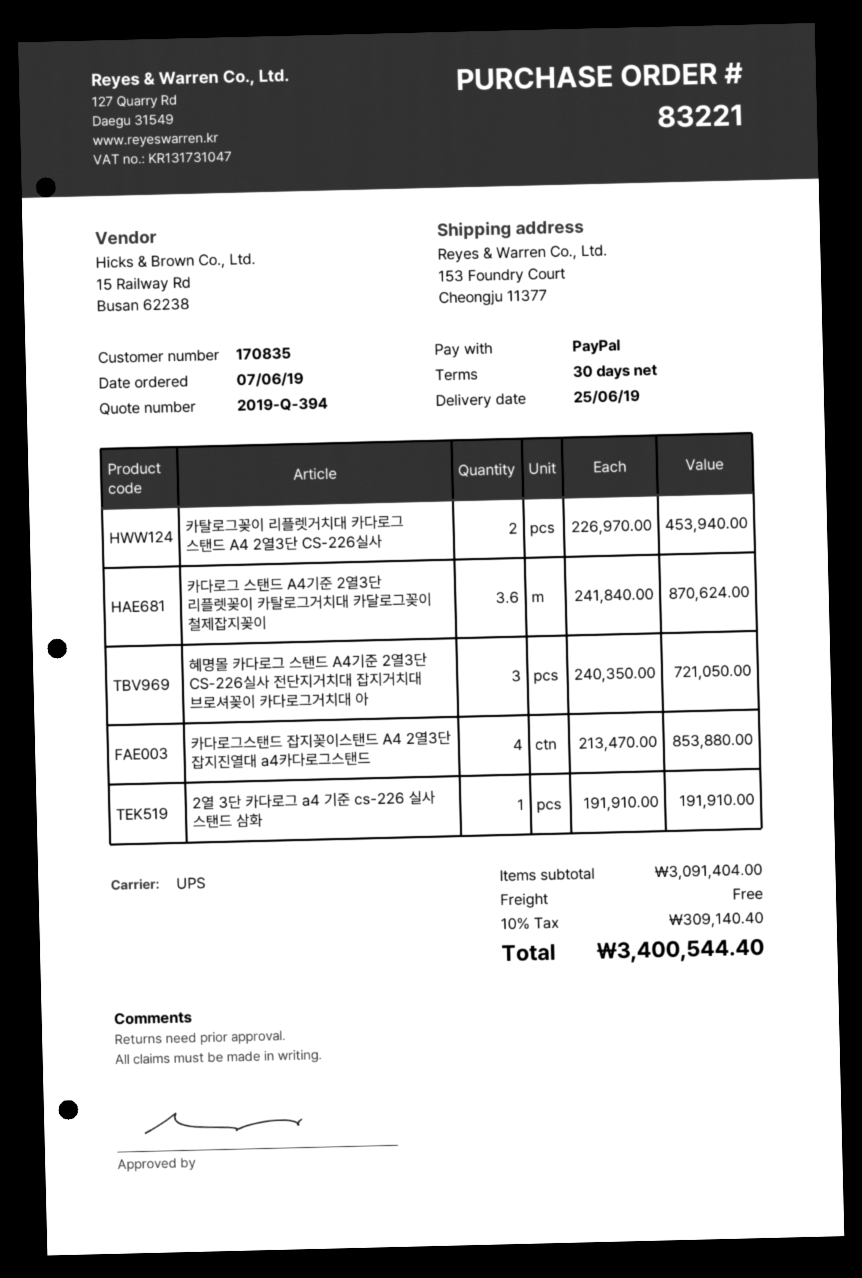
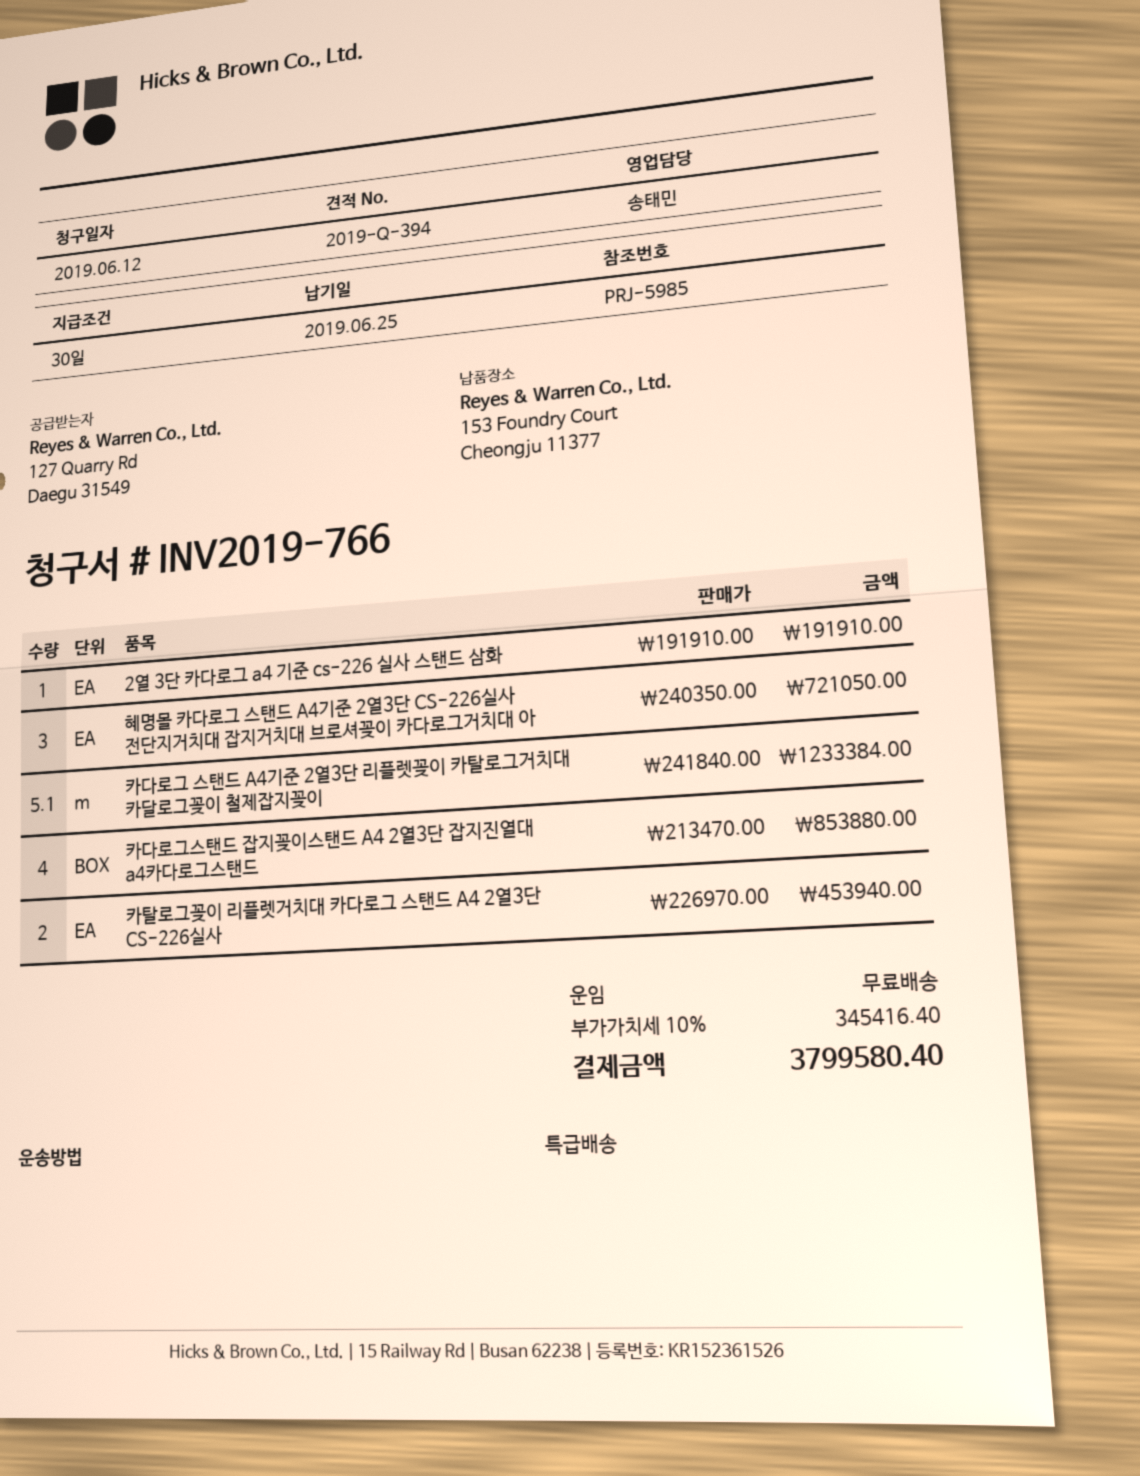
shipping method: UPS -> express
카다로그 스탠드 A4기준 2열3단 리플렛꽂이 카탈로그거치대 카달로그꽂이 철제잡지꽂이: 3.6 x 241840.00 = 870624.00 -> 5.1 x 241840.00 = 1233384.00
tax: 10% = 309140.40 -> 10% = 345416.40
total: 3400544.40 -> 3799580.40

